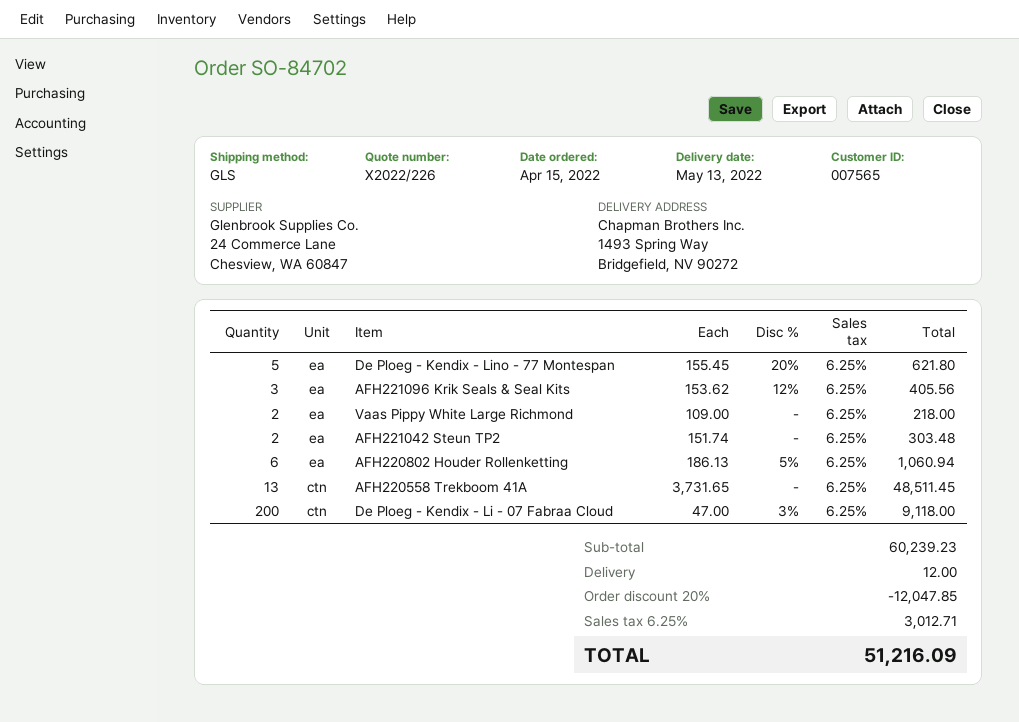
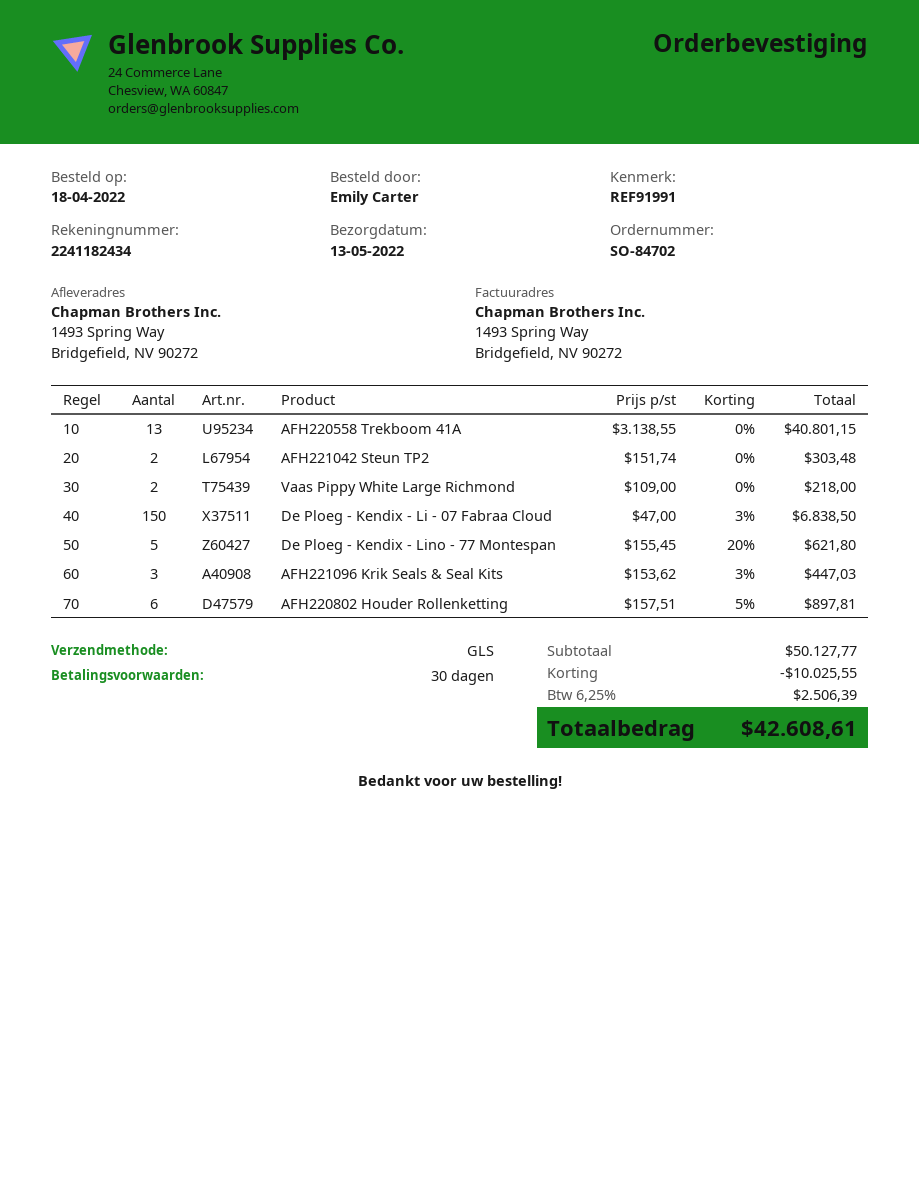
order date: 2022-04-15 -> 2022-04-18
AFH221096 Krik Seals & Seal Kits: 3 x 153.62 - 12% = 405.56 -> 3 x 153.62 - 3% = 447.03
AFH220802 Houder Rollenketting: 6 x 186.13 - 5% = 1060.94 -> 6 x 157.51 - 5% = 897.81
AFH220558 Trekboom 41A: 13 x 3731.65 = 48511.45 -> 13 x 3138.55 = 40801.15
De Ploeg - Kendix - Li - 07 Fabraa Cloud: 200 x 47.00 - 3% = 9118.00 -> 150 x 47.00 - 3% = 6838.50
subtotal: 60239.23 -> 50127.77
discount: 12047.85 -> 10025.55
shipping: 12.00 -> none
tax: 6.25% = 3012.71 -> 6.25% = 2506.39
total: 51216.09 -> 42608.61

